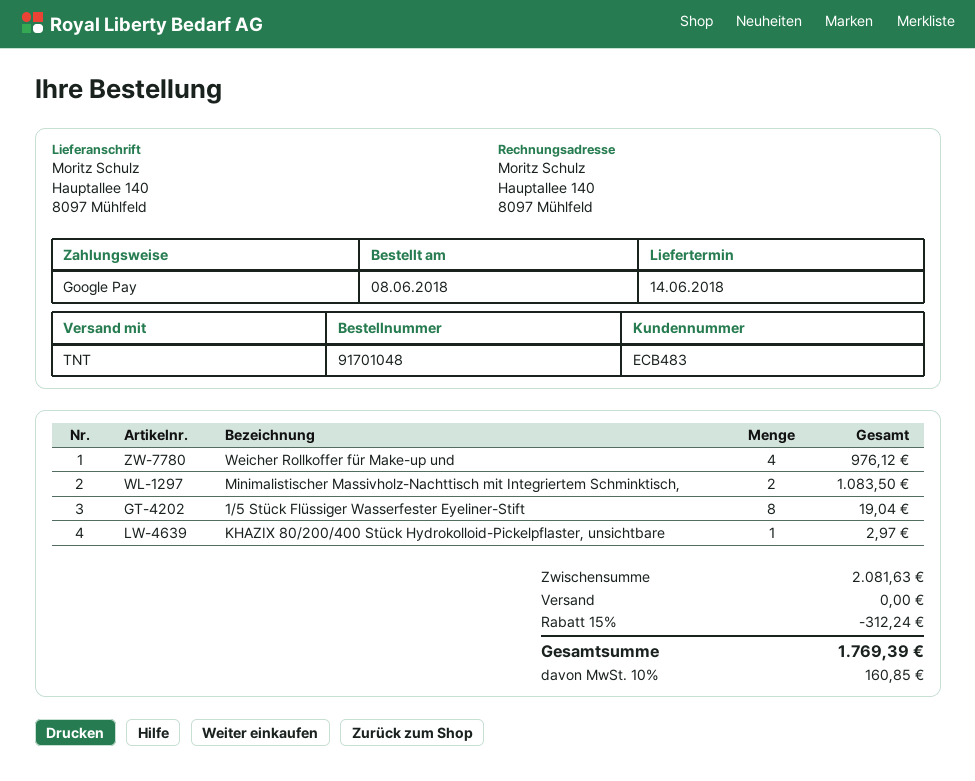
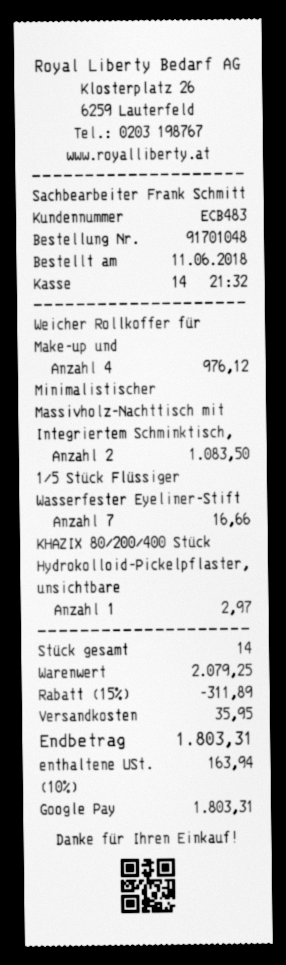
order date: 2018-06-08 -> 2018-06-11
1/5 Stück Flüssiger Wasserfester Eyeliner-Stift: 8 for 19.04 -> 7 for 16.66
subtotal: 2081.63 -> 2079.25
discount: 15% = 312.24 -> 15% = 311.89
shipping: 0.00 -> 35.95
tax: 10% = 160.85 -> 10% = 163.94
total: 1769.39 -> 1803.31

